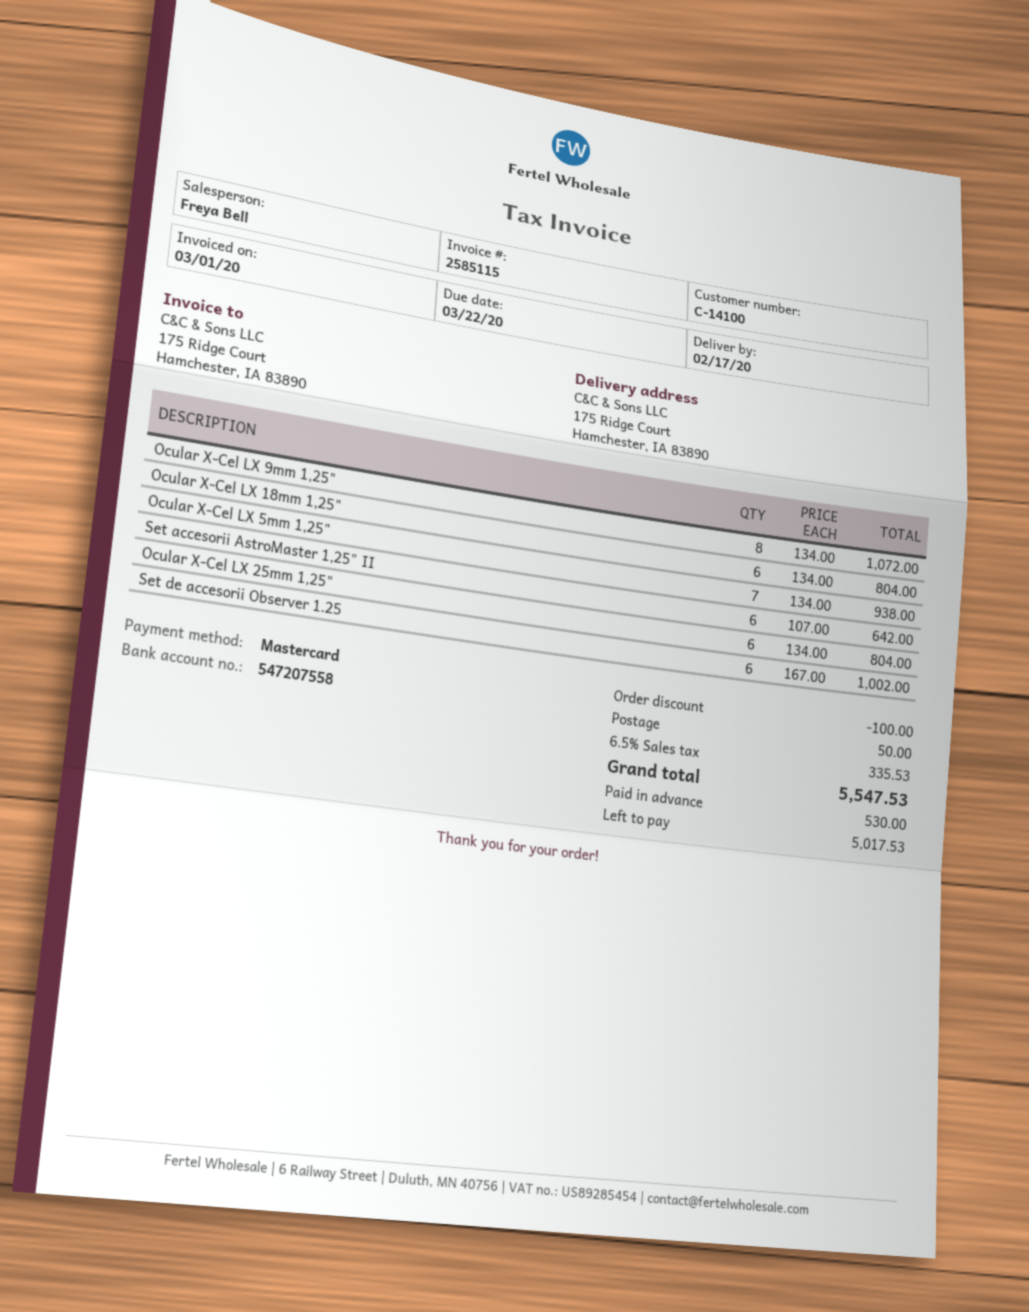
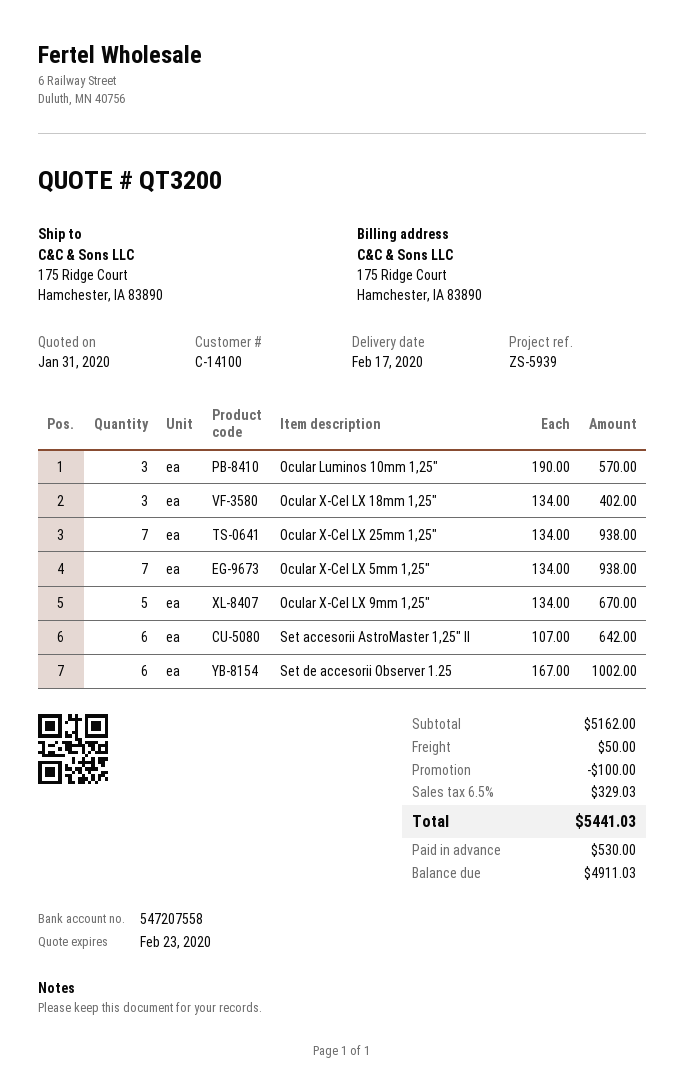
Ocular X-Cel LX 9mm 1,25": 8 x 134.00 = 1072.00 -> 5 x 134.00 = 670.00
Ocular X-Cel LX 18mm 1,25": 6 x 134.00 = 804.00 -> 3 x 134.00 = 402.00
Ocular X-Cel LX 25mm 1,25": 6 x 134.00 = 804.00 -> 7 x 134.00 = 938.00
Ocular Luminos 10mm 1,25": none -> 3 x 190.00 = 570.00
tax: 6.5% = 335.53 -> 6.5% = 329.03
total: 5547.53 -> 5441.03
balance: 5017.53 -> 4911.03

